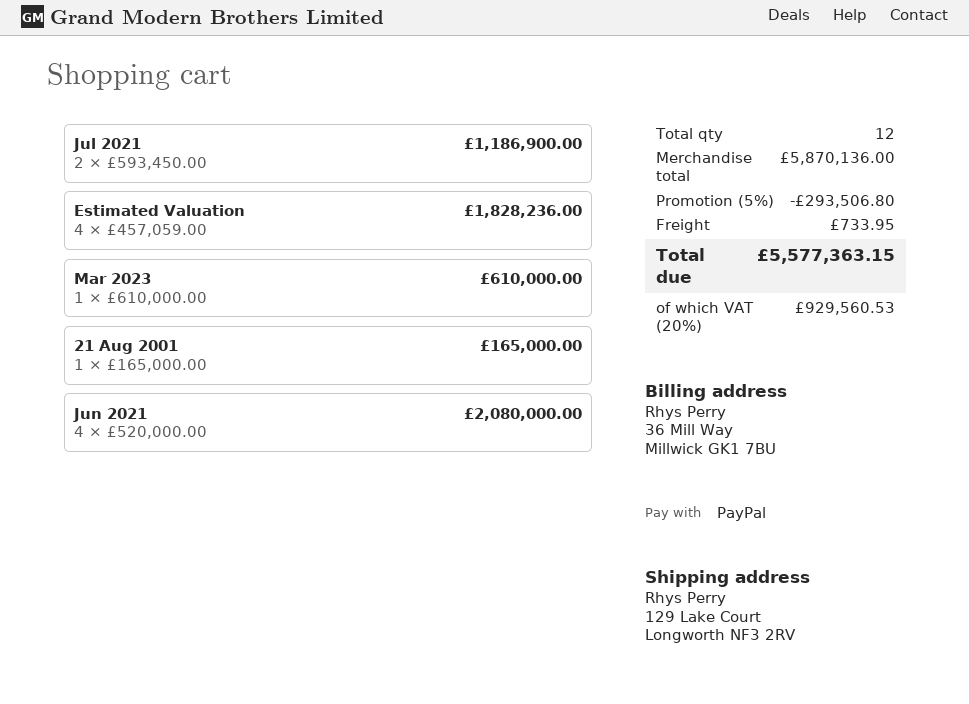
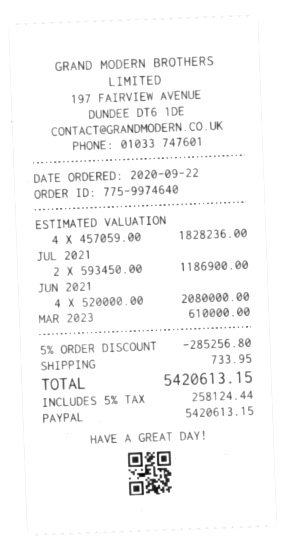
21 Aug 2001: 1 x 165000.00 = 165000.00 -> none
discount: 5% = 293506.80 -> 5% = 285256.80
tax: 20% = 929560.53 -> 5% = 258124.44
total: 5577363.15 -> 5420613.15

